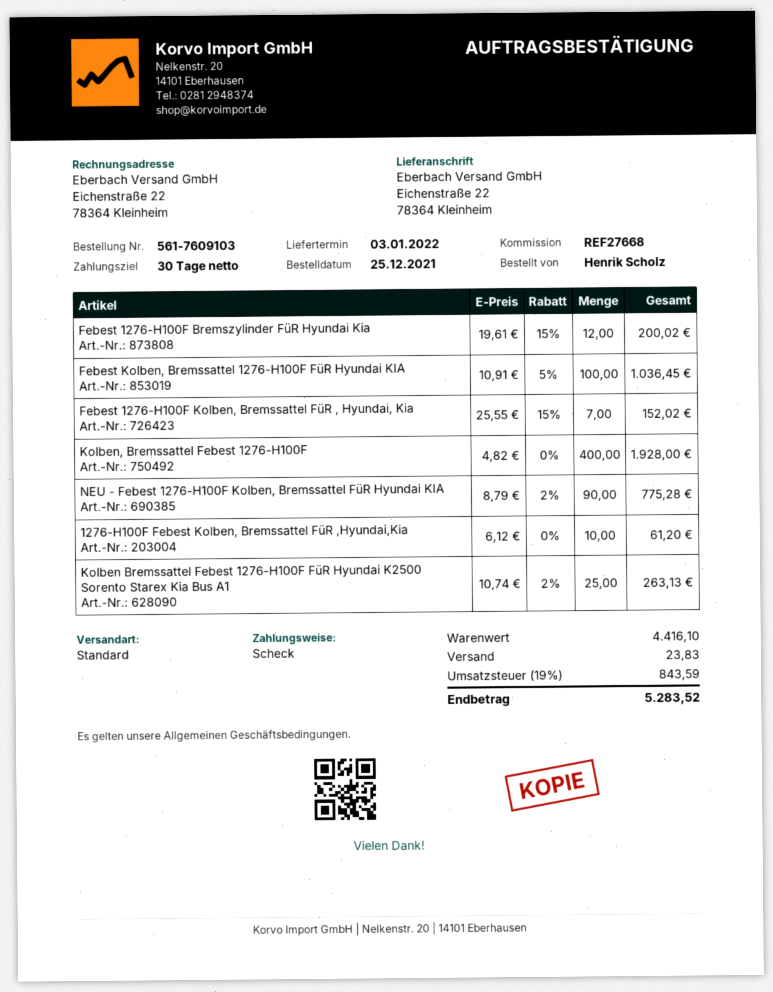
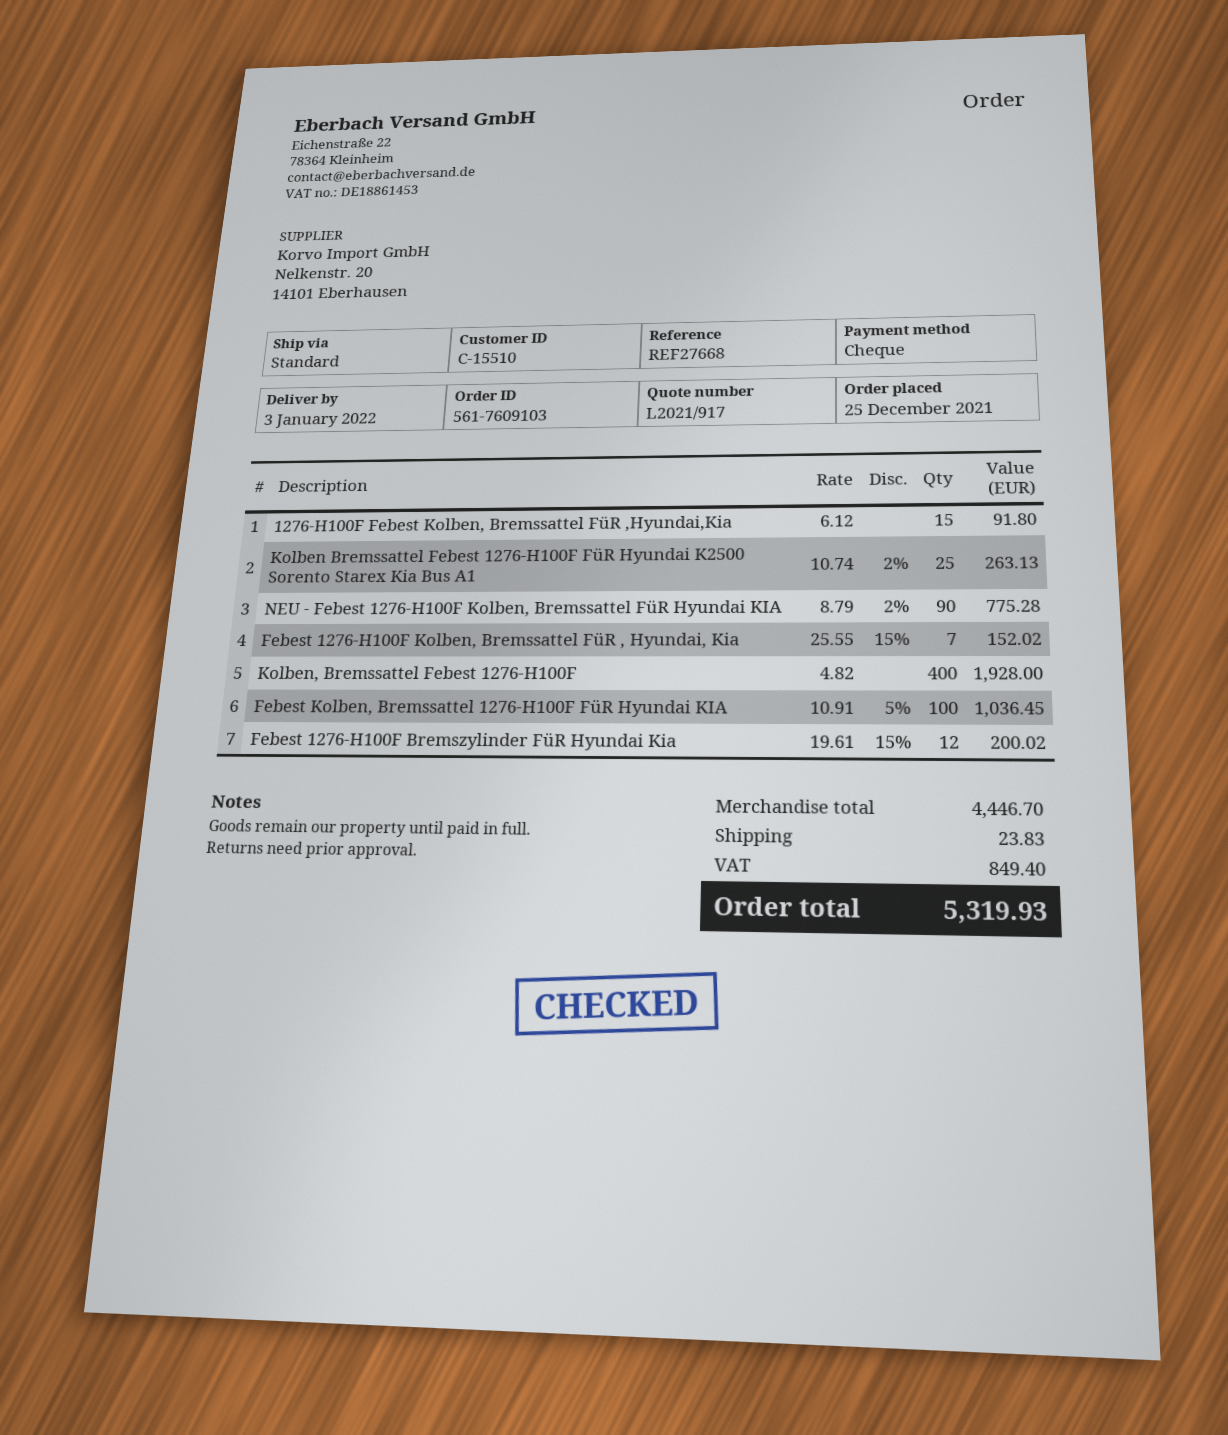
1276-H100F Febest Kolben, Bremssattel FüR ,Hyundai,Kia: 10 x 6.12 = 61.20 -> 15 x 6.12 = 91.80
subtotal: 4416.10 -> 4446.70
tax: 843.59 -> 849.40
total: 5283.52 -> 5319.93

